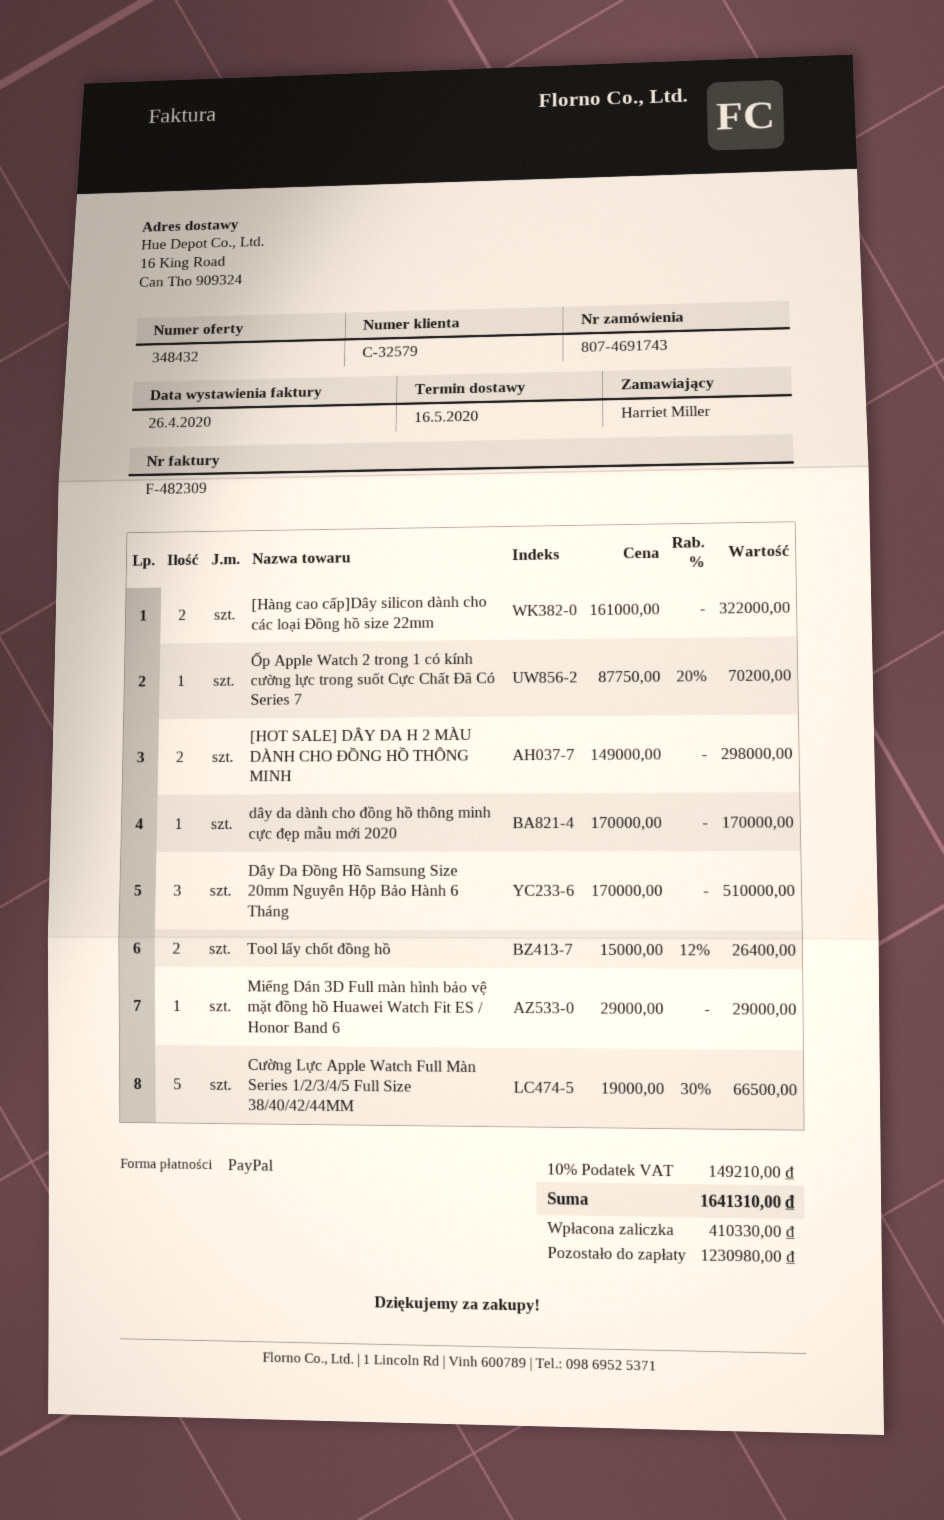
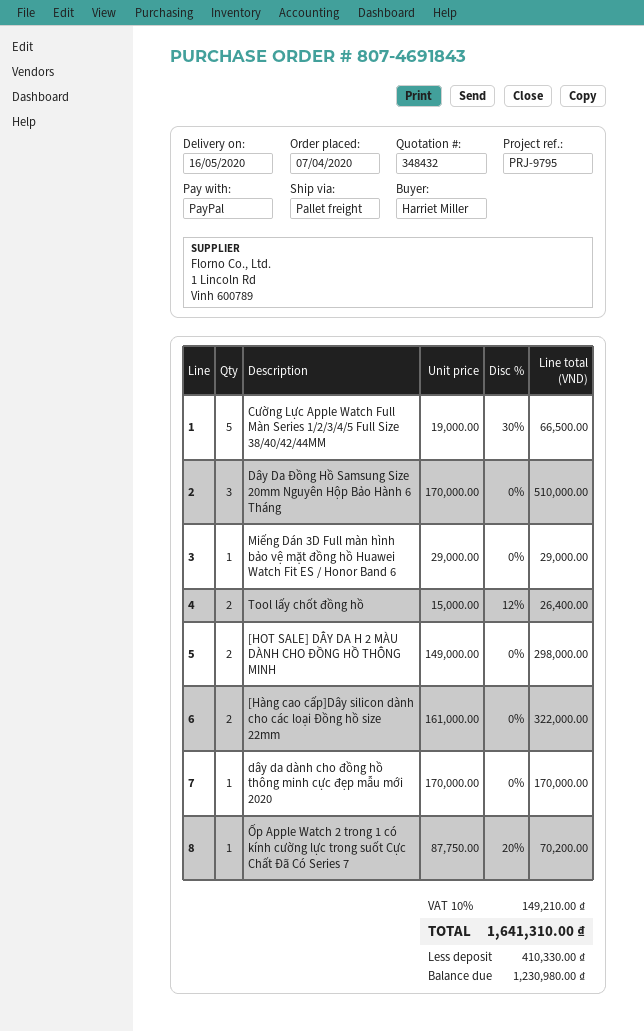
order number: 807-4691743 -> 807-4691843

